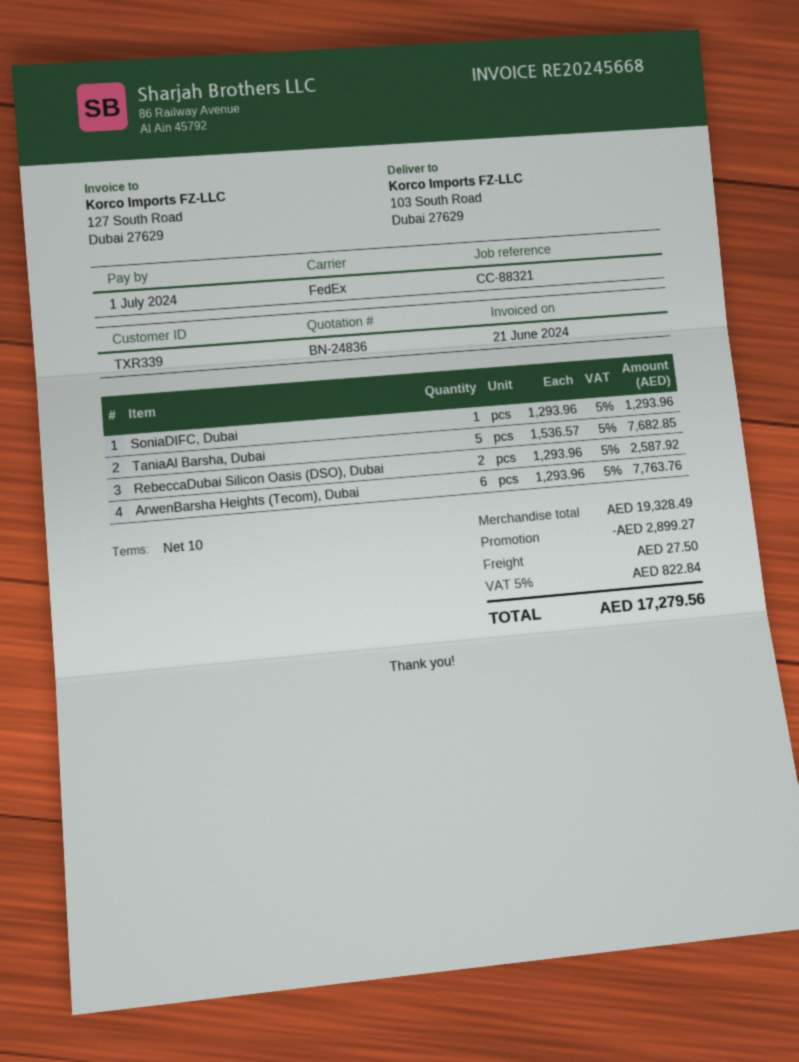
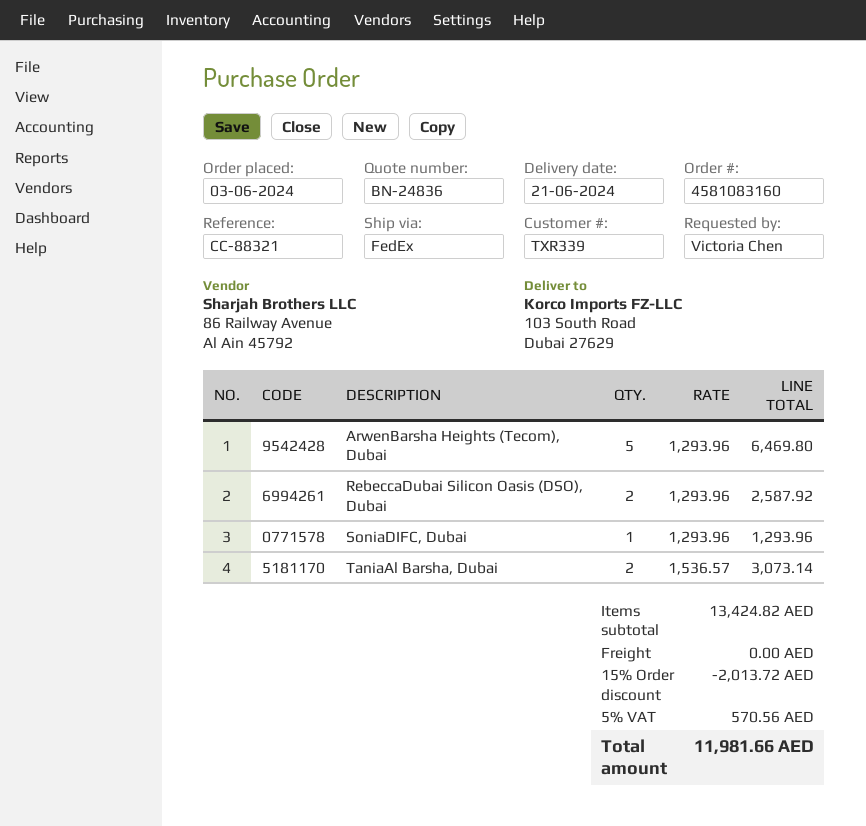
TaniaAl Barsha, Dubai: 5 x 1536.57 = 7682.85 -> 2 x 1536.57 = 3073.14
ArwenBarsha Heights (Tecom), Dubai: 6 x 1293.96 = 7763.76 -> 5 x 1293.96 = 6469.80
subtotal: 19328.49 -> 13424.82
discount: 2899.27 -> 2013.72
shipping: 27.50 -> 0.00
tax: 5% = 822.84 -> 5% = 570.56
total: 17279.56 -> 11981.66

